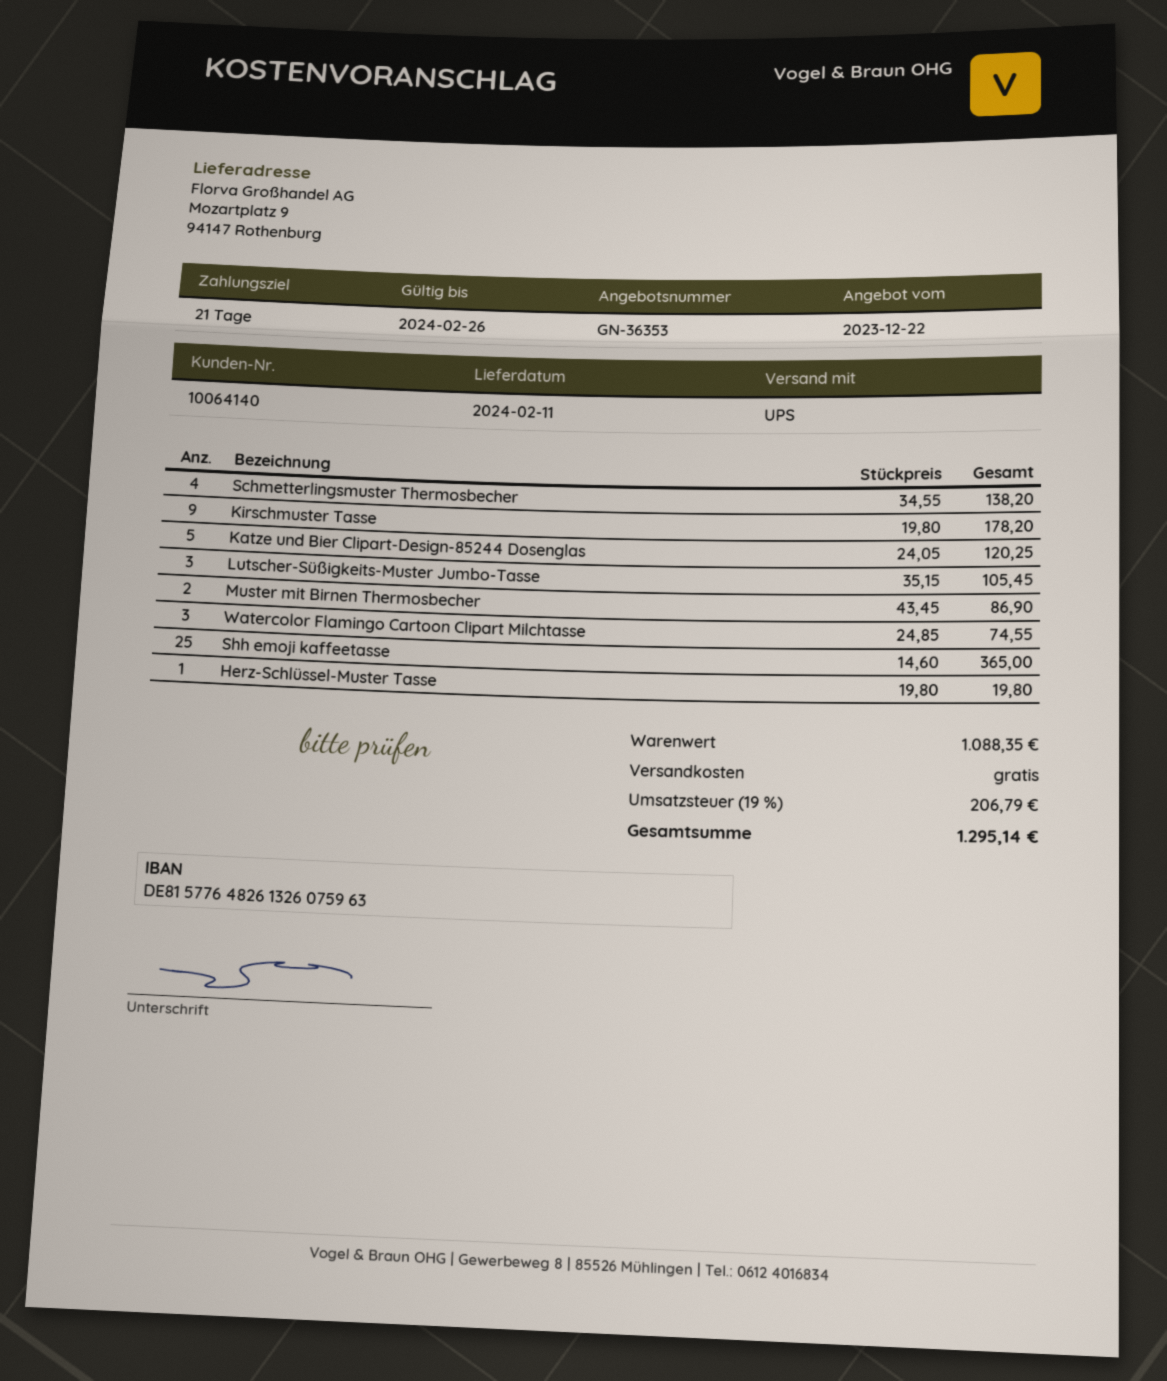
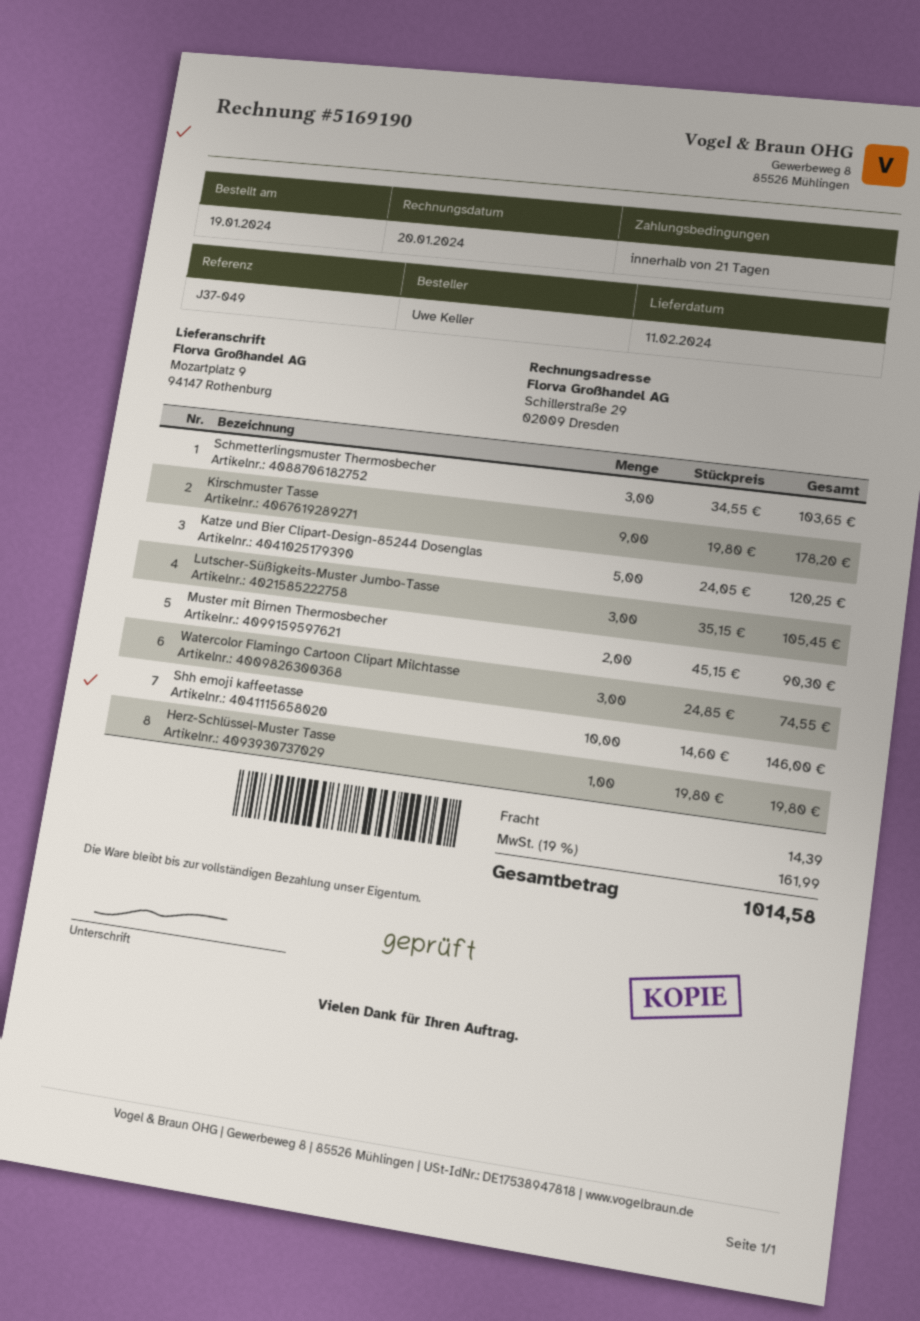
Schmetterlingsmuster Thermosbecher: 4 x 34.55 = 138.20 -> 3 x 34.55 = 103.65
Muster mit Birnen Thermosbecher: 2 x 43.45 = 86.90 -> 2 x 45.15 = 90.30
Shh emoji kaffeetasse: 25 x 14.60 = 365.00 -> 10 x 14.60 = 146.00
shipping: 0.00 -> 14.39
tax: 19% = 206.79 -> 19% = 161.99
total: 1295.14 -> 1014.58

